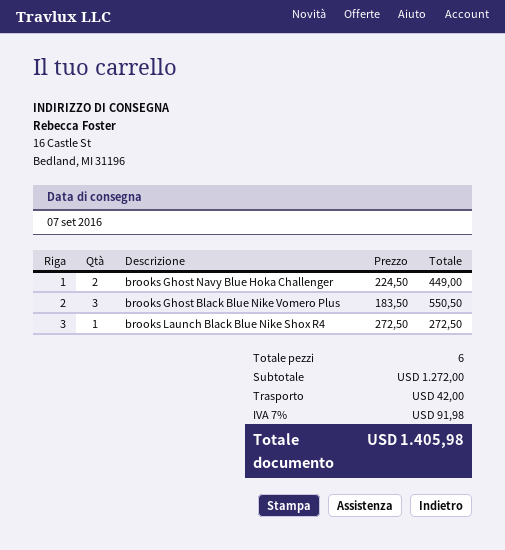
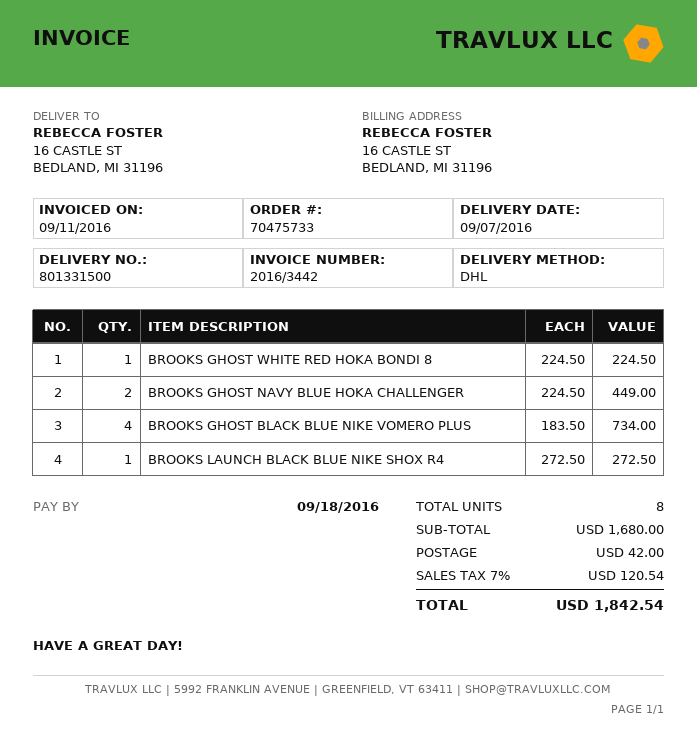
brooks Ghost Black Blue Nike Vomero Plus: 3 x 183.50 = 550.50 -> 4 x 183.50 = 734.00
BROOKS GHOST WHITE RED HOKA BONDI 8: none -> 1 x 224.50 = 224.50
total quantity: 6 -> 8
subtotal: 1272.00 -> 1680.00
tax: 7% = 91.98 -> 7% = 120.54
total: 1405.98 -> 1842.54

